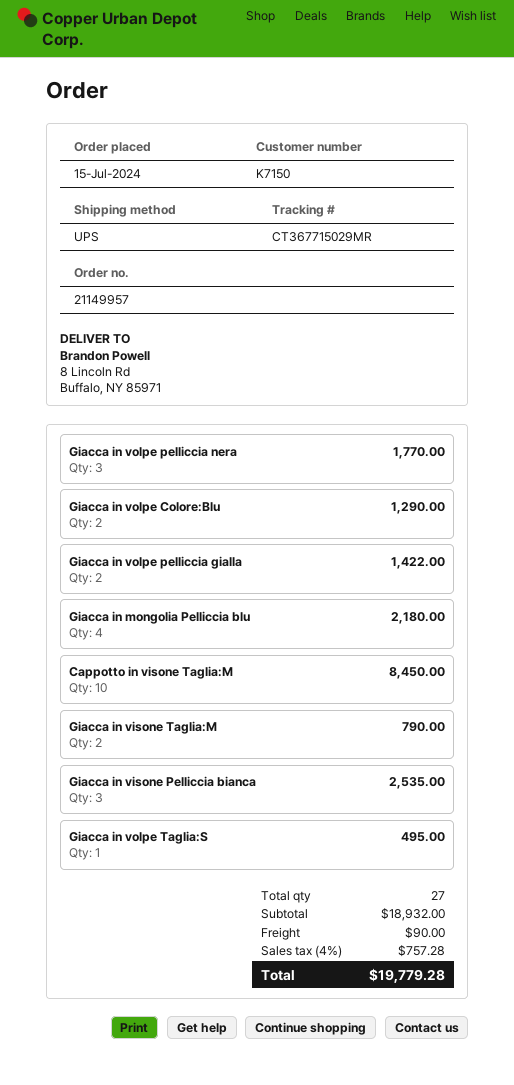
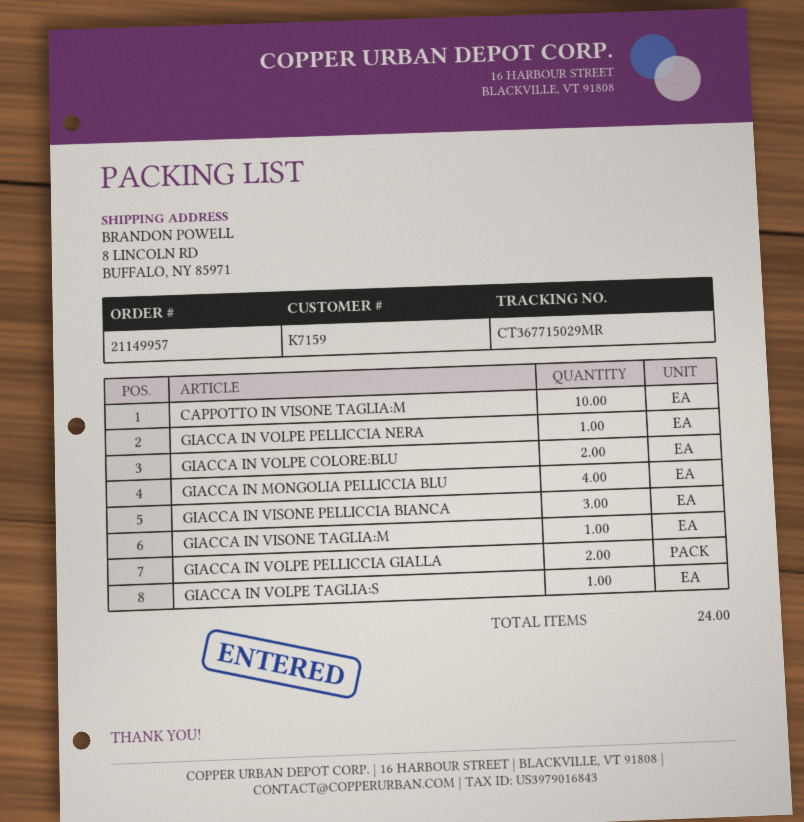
customer number: K7150 -> K7159
Giacca in volpe pelliccia nera: 3 -> 1
Giacca in visone Taglia:M: 2 -> 1
total quantity: 27 -> 24

